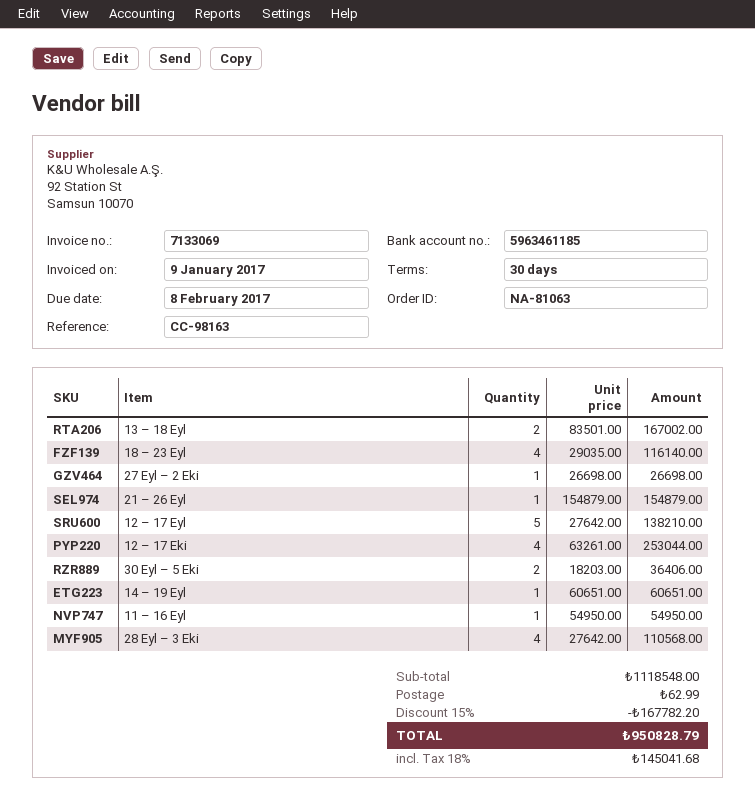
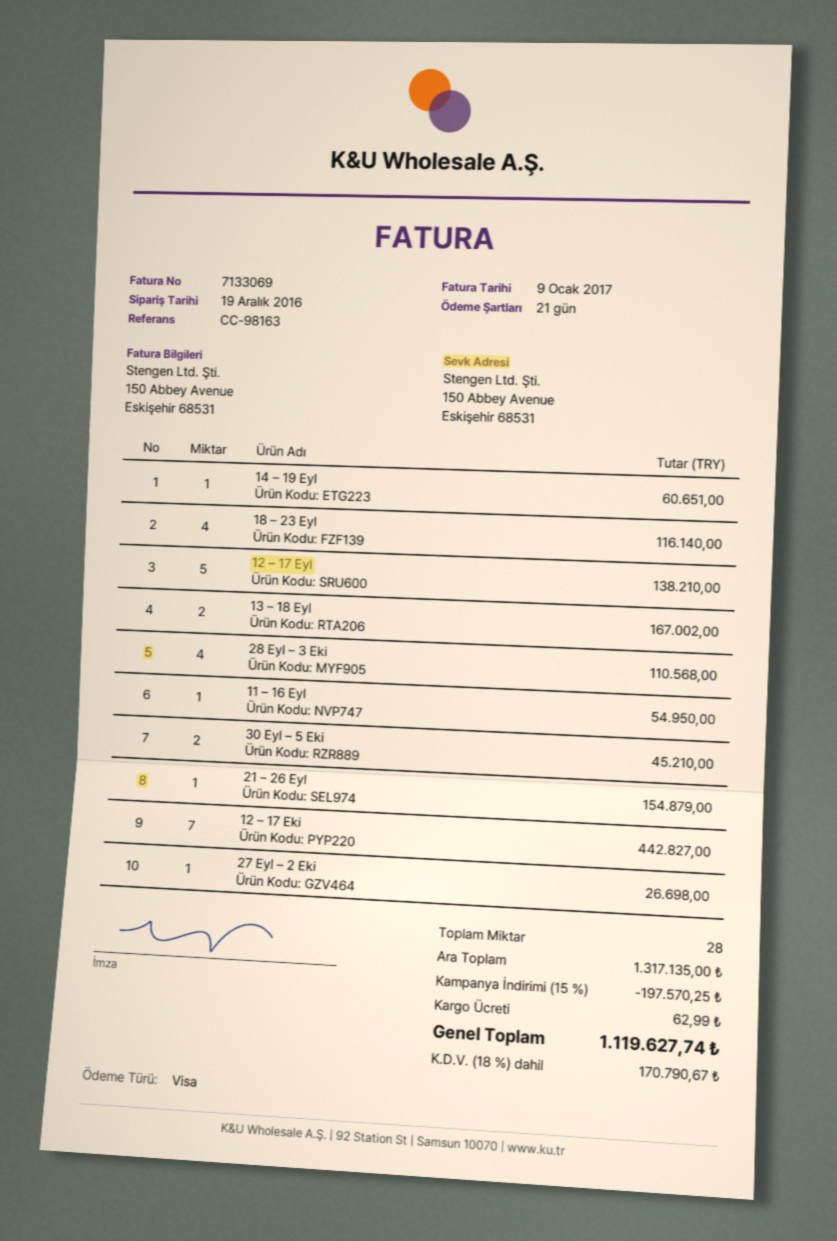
payment terms: 30 days -> 21 days
12 – 17 Eki: 4 for 253044.00 -> 7 for 442827.00
30 Eyl – 5 Eki: 2 for 36406.00 -> 2 for 45210.00
subtotal: 1118548.00 -> 1317135.00
discount: 15% = 167782.20 -> 15% = 197570.25
tax: 18% = 145041.68 -> 18% = 170790.67
total: 950828.79 -> 1119627.74

